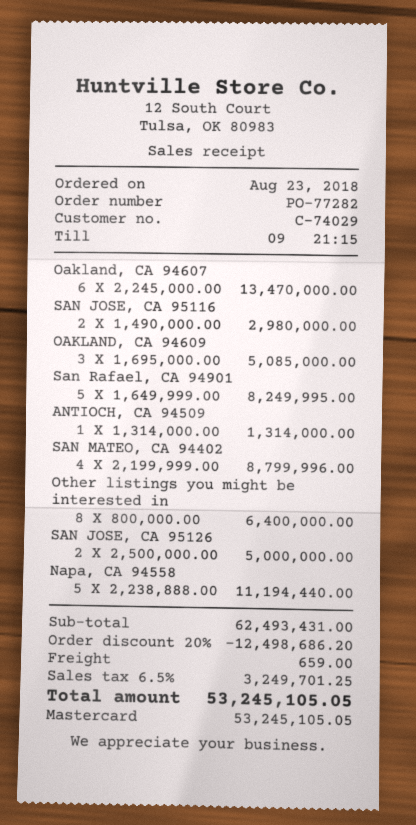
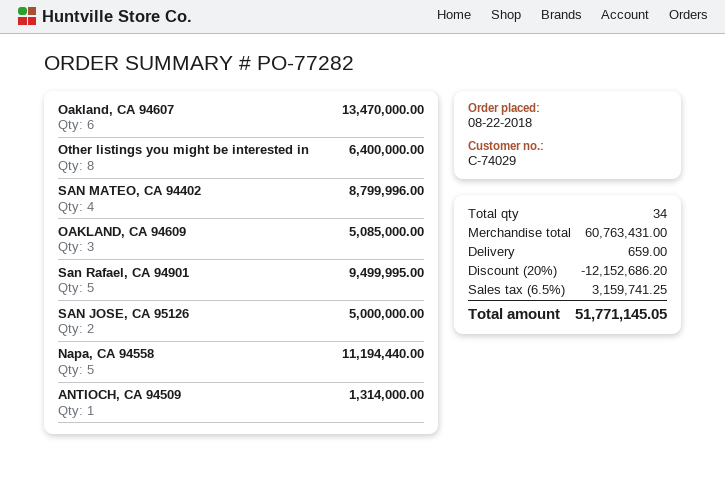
order date: 2018-08-23 -> 2018-08-22
SAN JOSE, CA 95116: 2 for 2980000.00 -> none
San Rafael, CA 94901: 5 for 8249995.00 -> 5 for 9499995.00
subtotal: 62493431.00 -> 60763431.00
discount: 20% = 12498686.20 -> 20% = 12152686.20
tax: 6.5% = 3249701.25 -> 6.5% = 3159741.25
total: 53245105.05 -> 51771145.05

